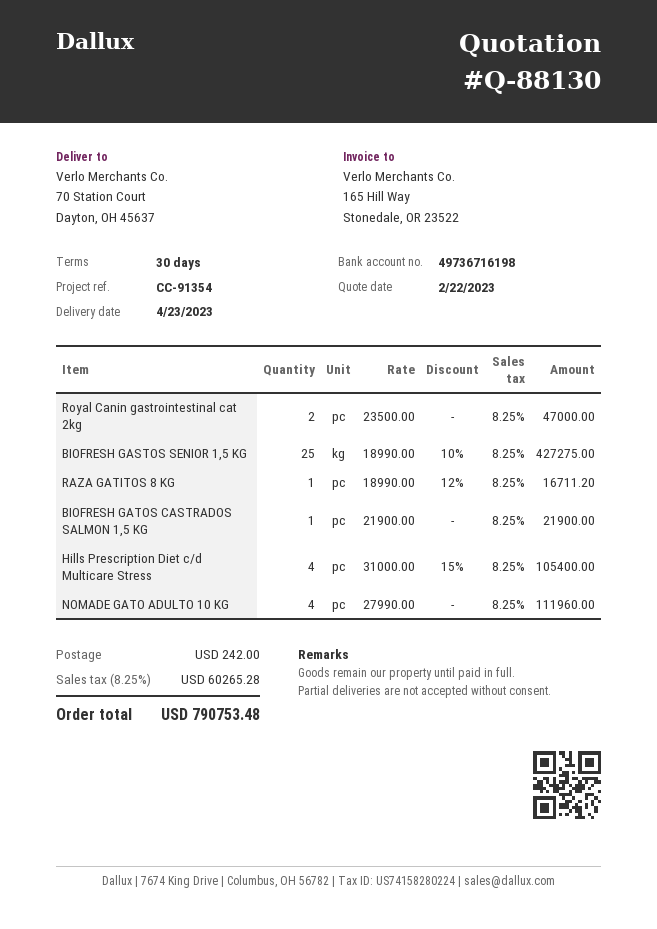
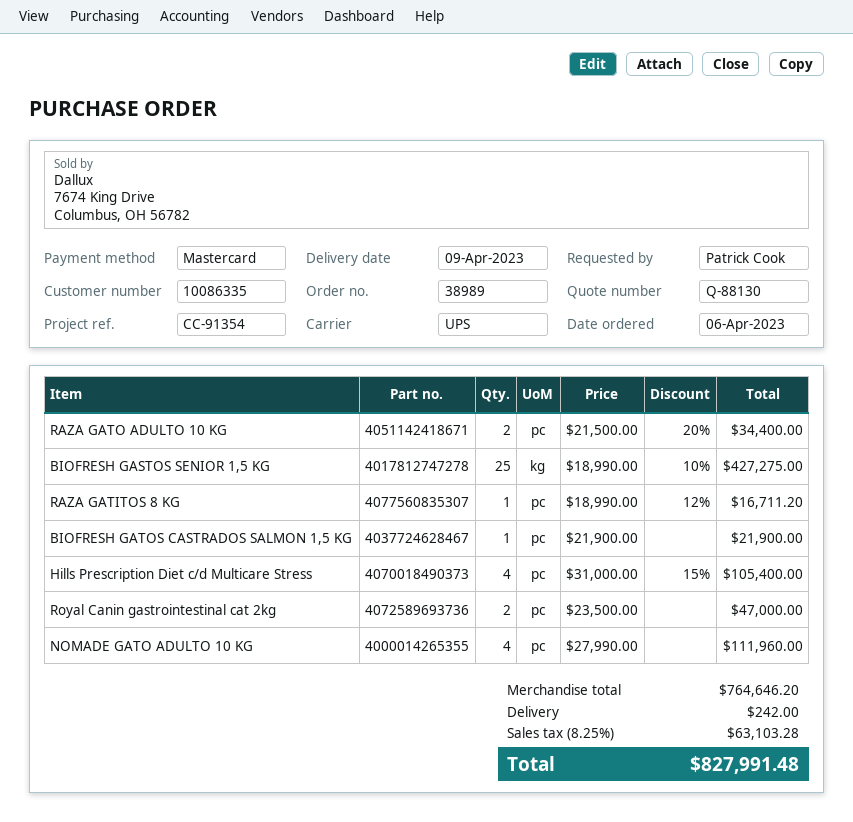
delivery date: 2023-04-23 -> 2023-04-09
RAZA GATO ADULTO 10 KG: none -> 2 x 21500.00 - 20% = 34400.00
tax: 8.25% = 60265.28 -> 8.25% = 63103.28
total: 790753.48 -> 827991.48

